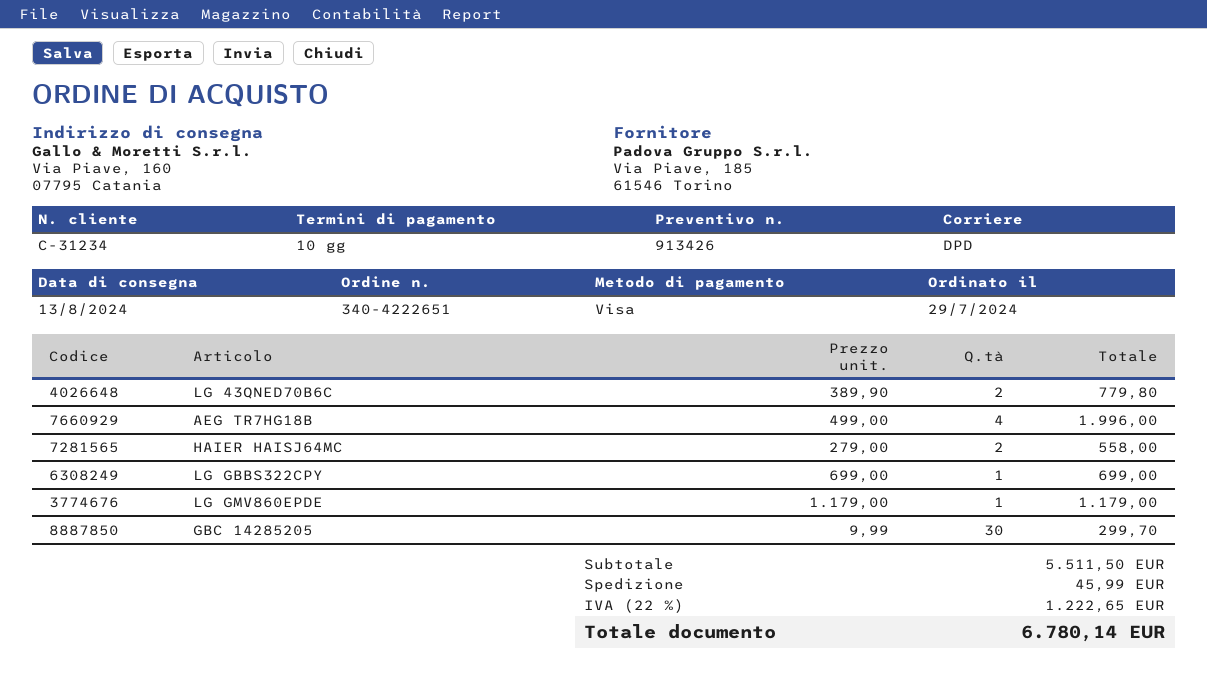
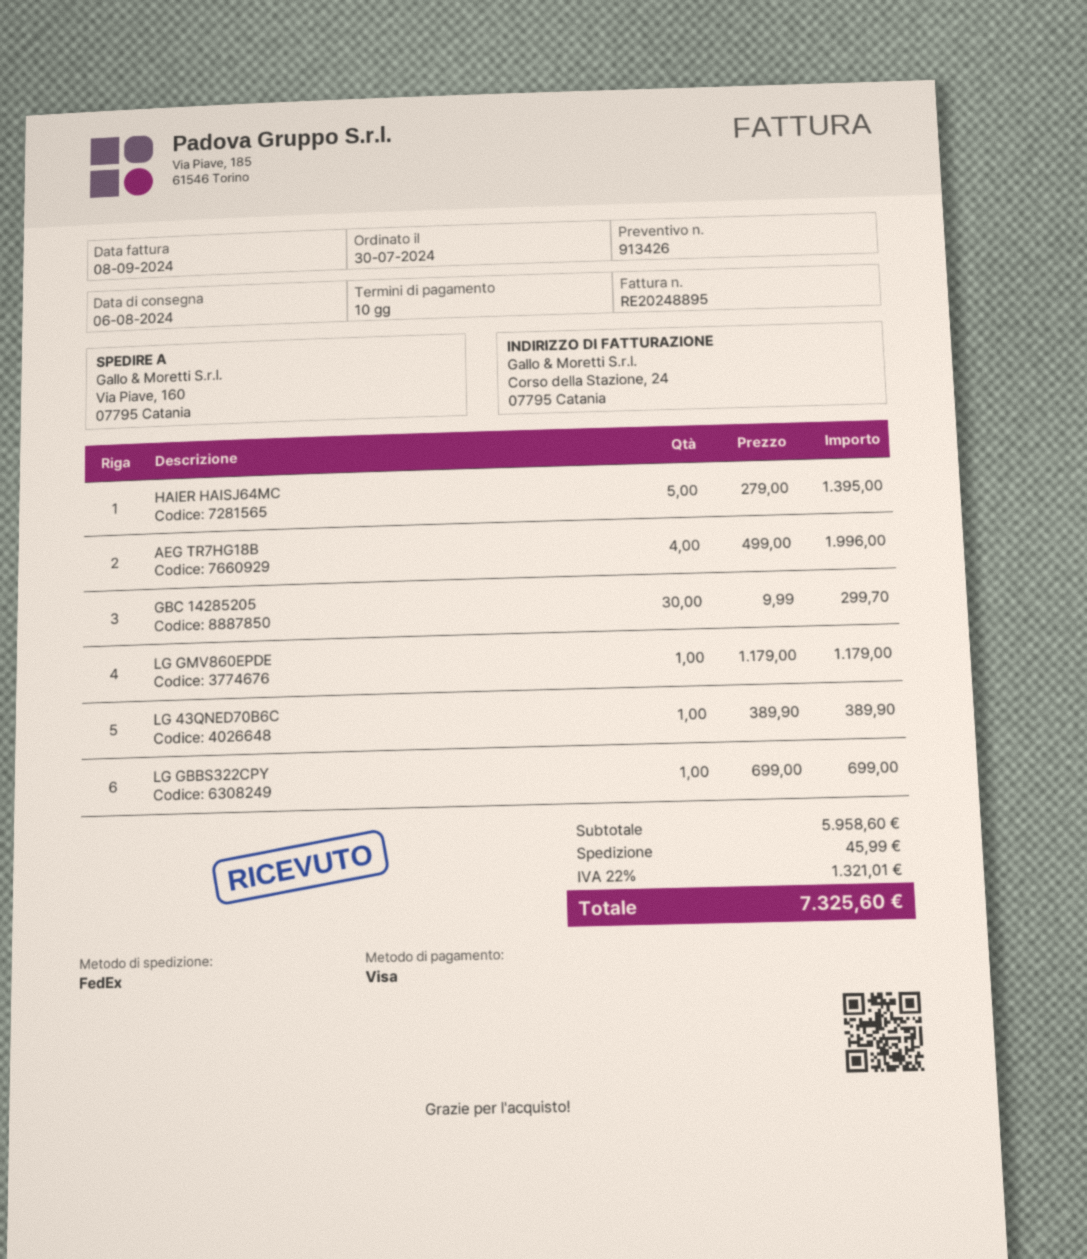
order date: 2024-07-29 -> 2024-07-30
delivery date: 2024-08-13 -> 2024-08-06
shipping method: DPD -> FedEx
LG 43QNED70B6C: 2 x 389.90 = 779.80 -> 1 x 389.90 = 389.90
HAIER HAISJ64MC: 2 x 279.00 = 558.00 -> 5 x 279.00 = 1395.00
subtotal: 5511.50 -> 5958.60
tax: 22% = 1222.65 -> 22% = 1321.01
total: 6780.14 -> 7325.60

